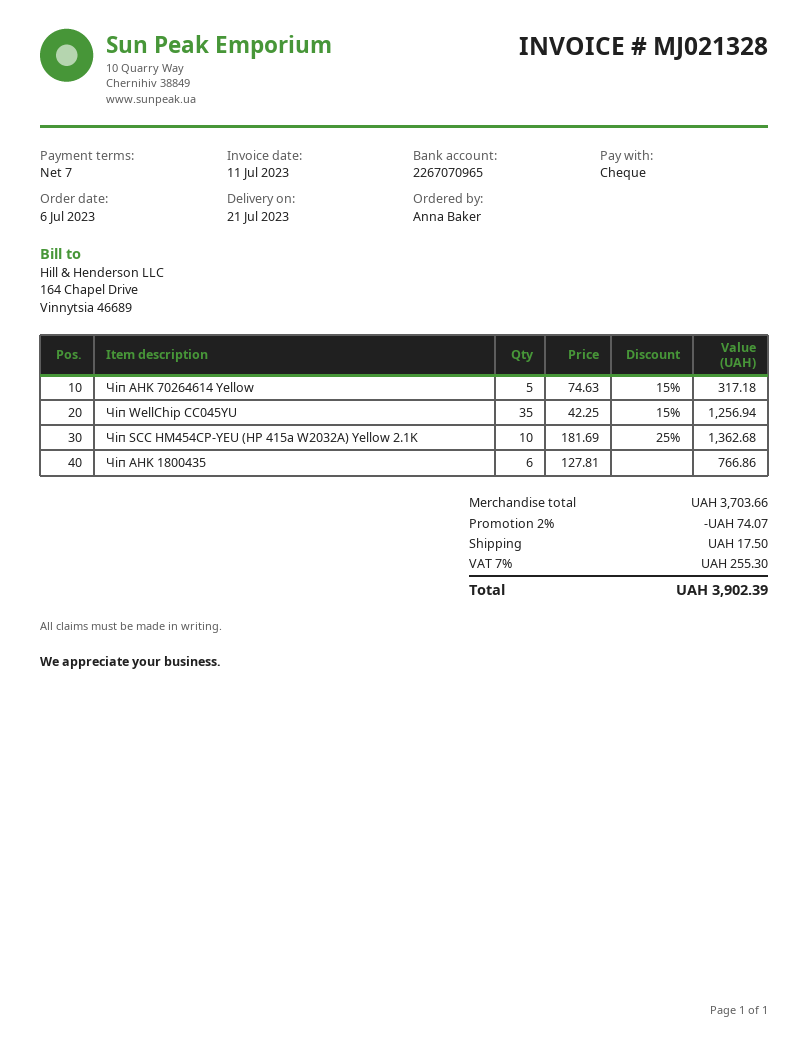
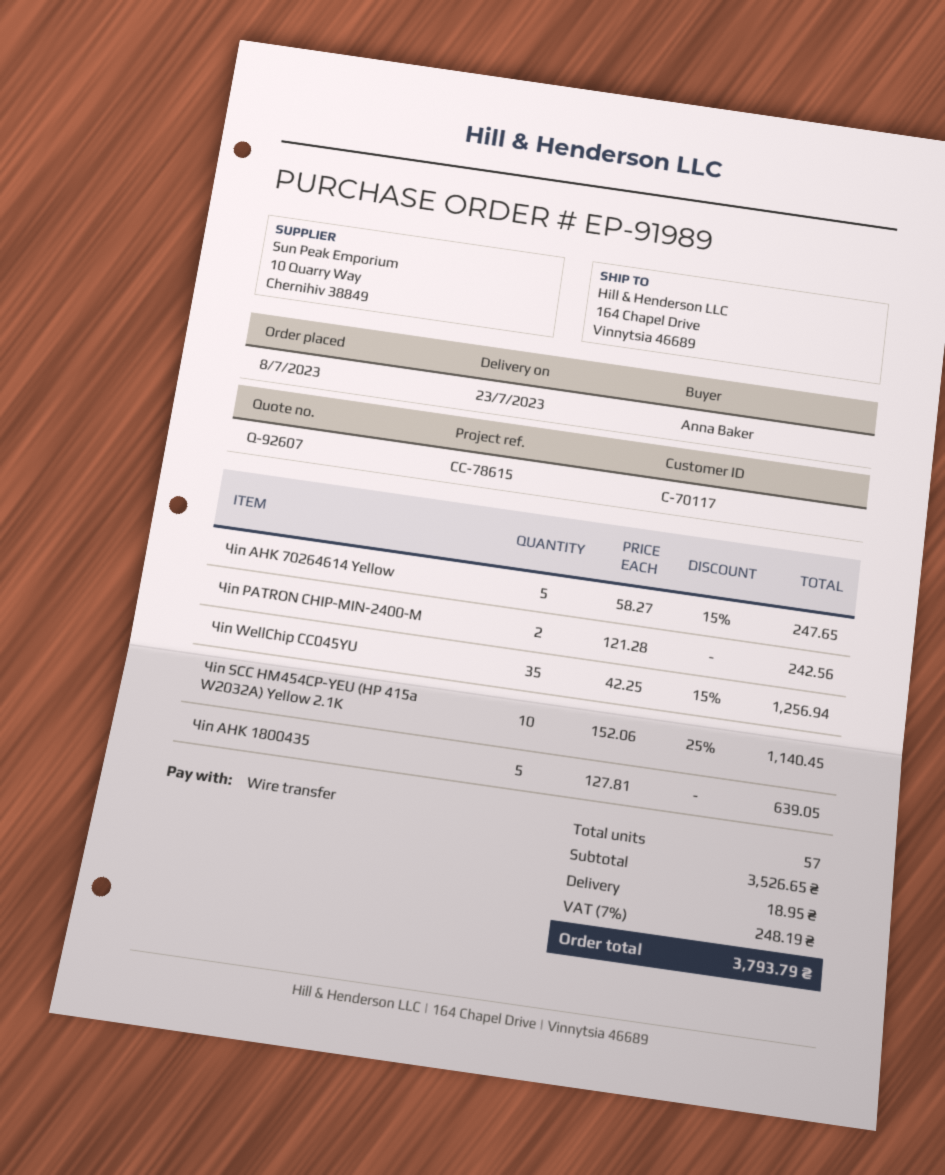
order date: 2023-07-06 -> 2023-07-08
delivery date: 2023-07-21 -> 2023-07-23
payment method: cheque -> bank transfer
Чіп AHK 70264614 Yellow: 5 x 74.63 - 15% = 317.18 -> 5 x 58.27 - 15% = 247.65
Чіп SCC HM454CP-YEU (HP 415a W2032A) Yellow 2.1K: 10 x 181.69 - 25% = 1362.68 -> 10 x 152.06 - 25% = 1140.45
Чіп AHK 1800435: 6 x 127.81 = 766.86 -> 5 x 127.81 = 639.05
Чіп PATRON CHIP-MIN-2400-M: none -> 2 x 121.28 = 242.56
subtotal: 3703.66 -> 3526.65
discount: 2% = 74.07 -> none
shipping: 17.50 -> 18.95
tax: 7% = 255.30 -> 7% = 248.19
total: 3902.39 -> 3793.79

